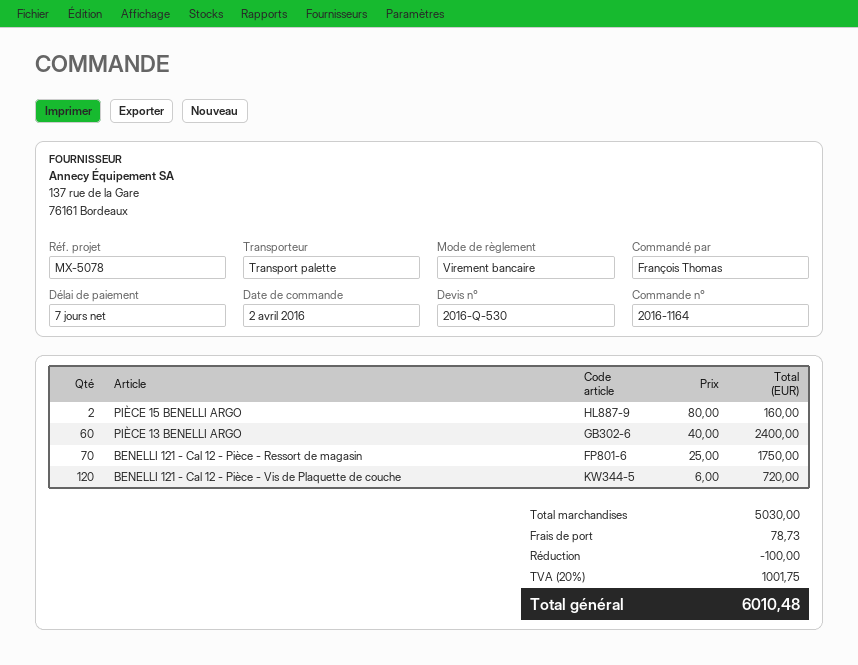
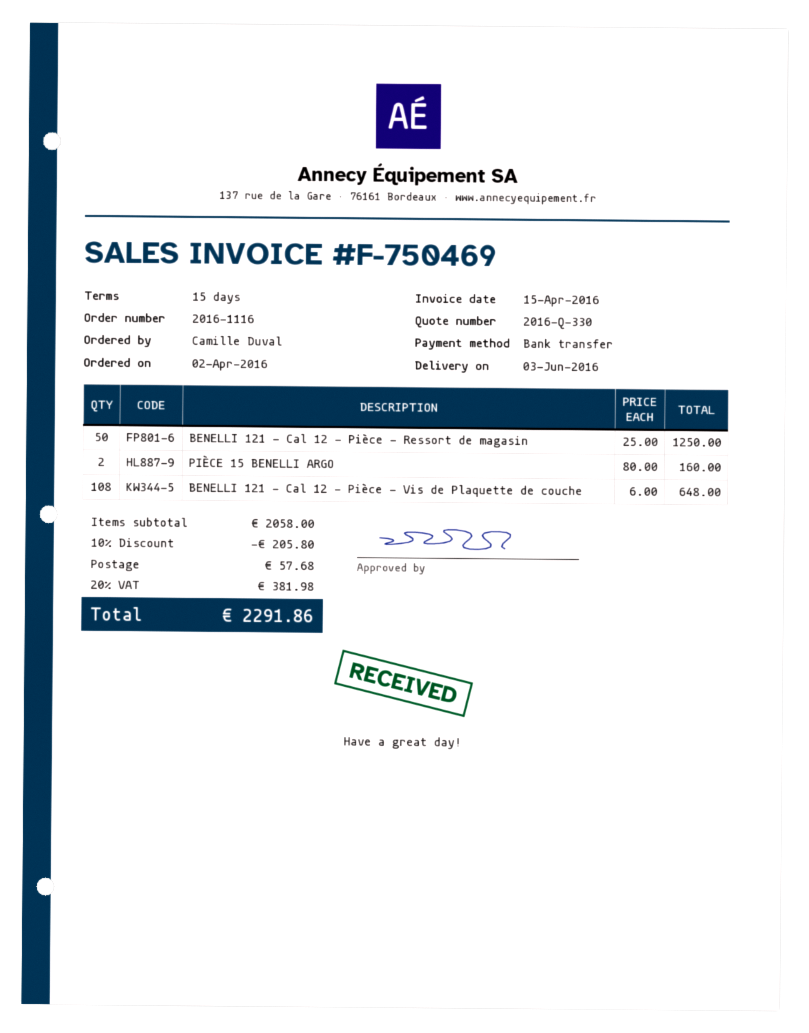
quote number: 2016-Q-530 -> 2016-Q-330
order number: 2016-1164 -> 2016-1116
payment terms: 7 days -> 15 days
ordered by: François Thomas -> Camille Duval
PIÈCE 13 BENELLI ARGO: 60 x 40.00 = 2400.00 -> none
BENELLI 121 - Cal 12 - Pièce - Ressort de magasin: 70 x 25.00 = 1750.00 -> 50 x 25.00 = 1250.00
BENELLI 121 - Cal 12 - Pièce - Vis de Plaquette de couche: 120 x 6.00 = 720.00 -> 108 x 6.00 = 648.00
subtotal: 5030.00 -> 2058.00
discount: 100.00 -> 205.80
shipping: 78.73 -> 57.68
tax: 20% = 1001.75 -> 20% = 381.98
total: 6010.48 -> 2291.86

